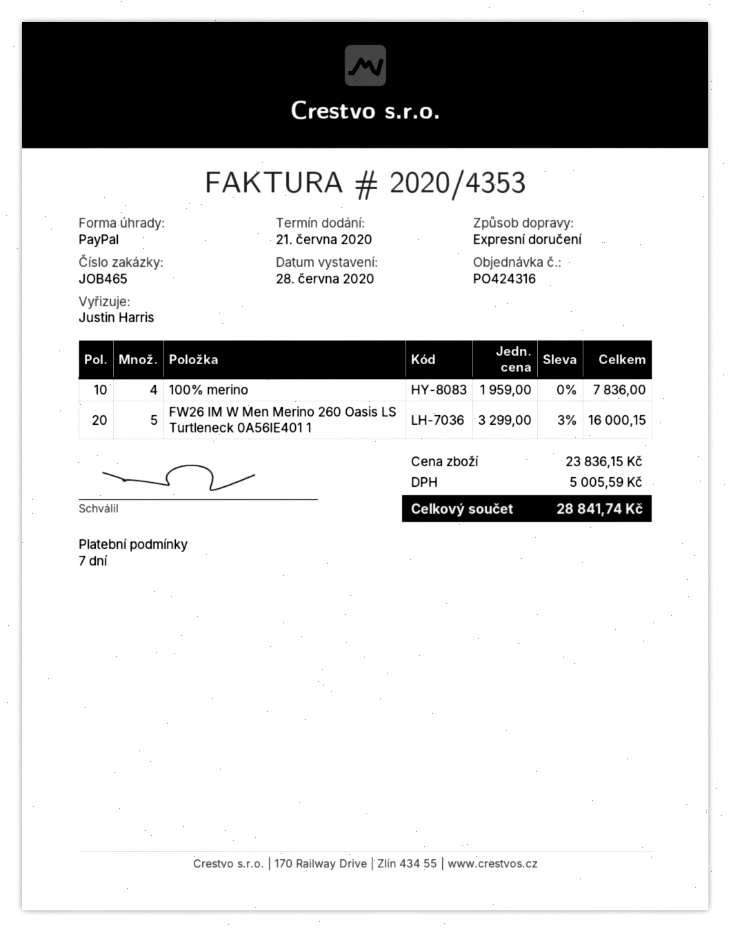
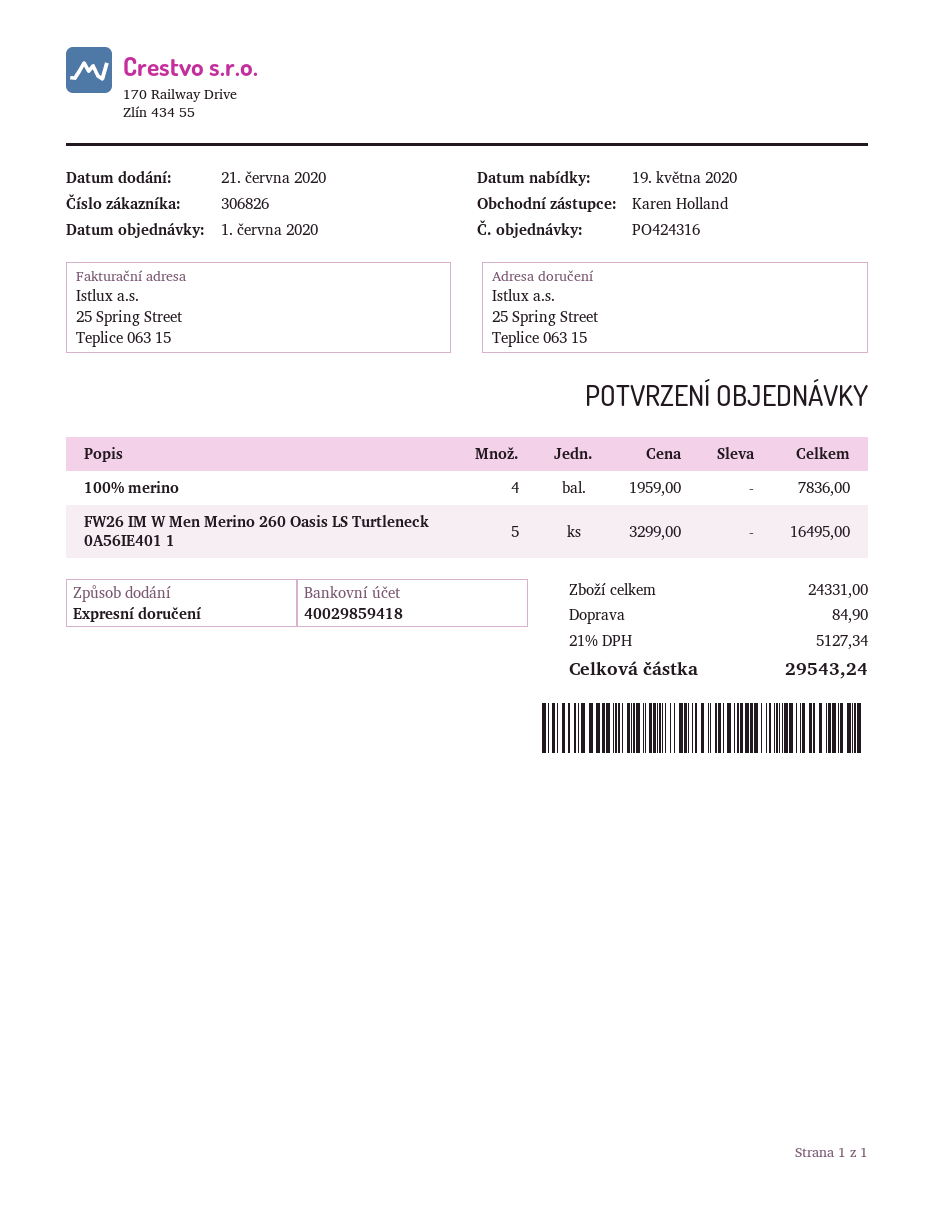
sales rep: Justin Harris -> Karen Holland
FW26 IM W Men Merino 260 Oasis LS Turtleneck 0A56IE401 1: 5 x 3299.00 - 3% = 16000.15 -> 5 x 3299.00 = 16495.00
subtotal: 23836.15 -> 24331.00
shipping: none -> 84.90
tax: 5005.59 -> 5127.34
total: 28841.74 -> 29543.24

